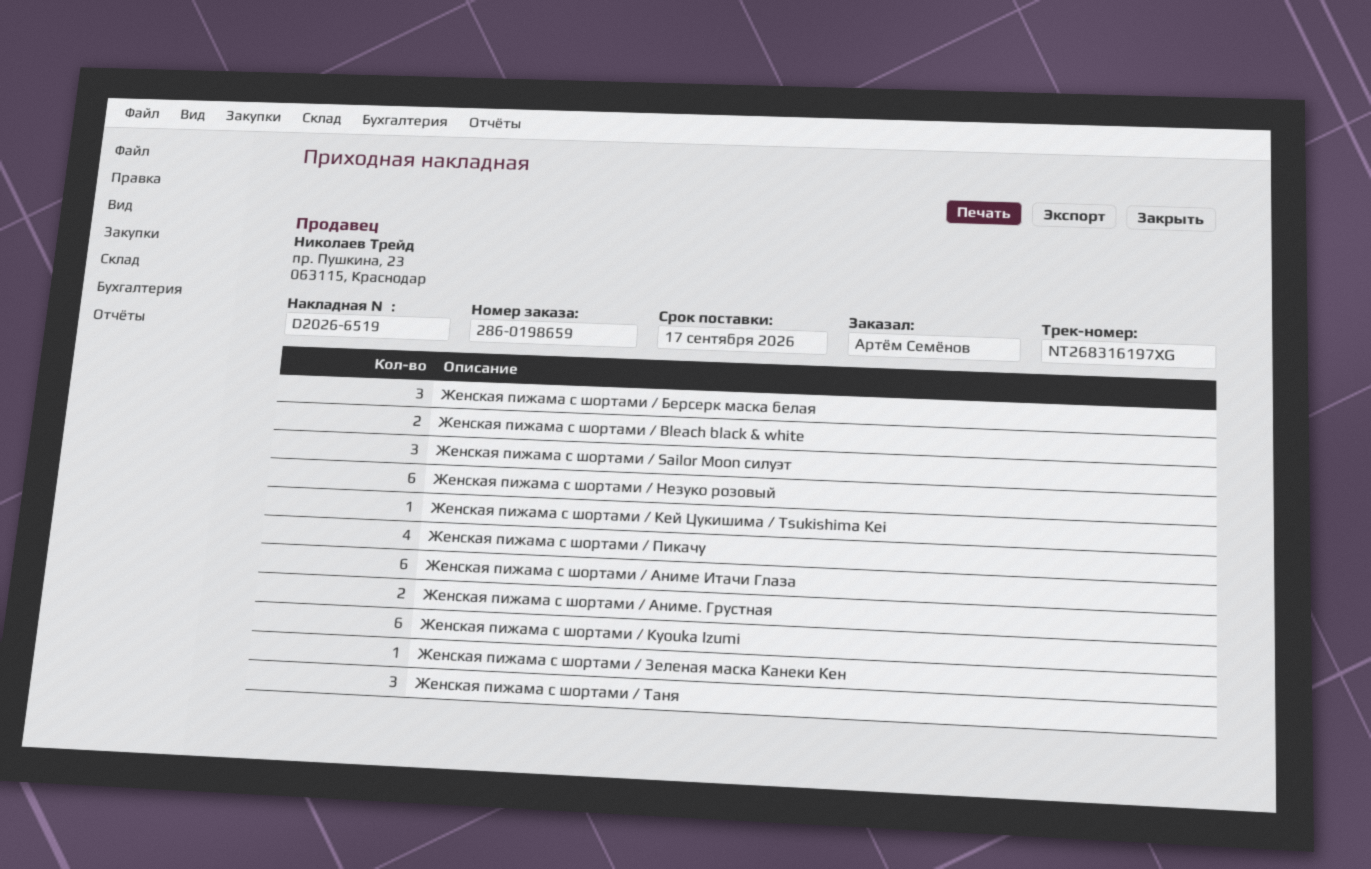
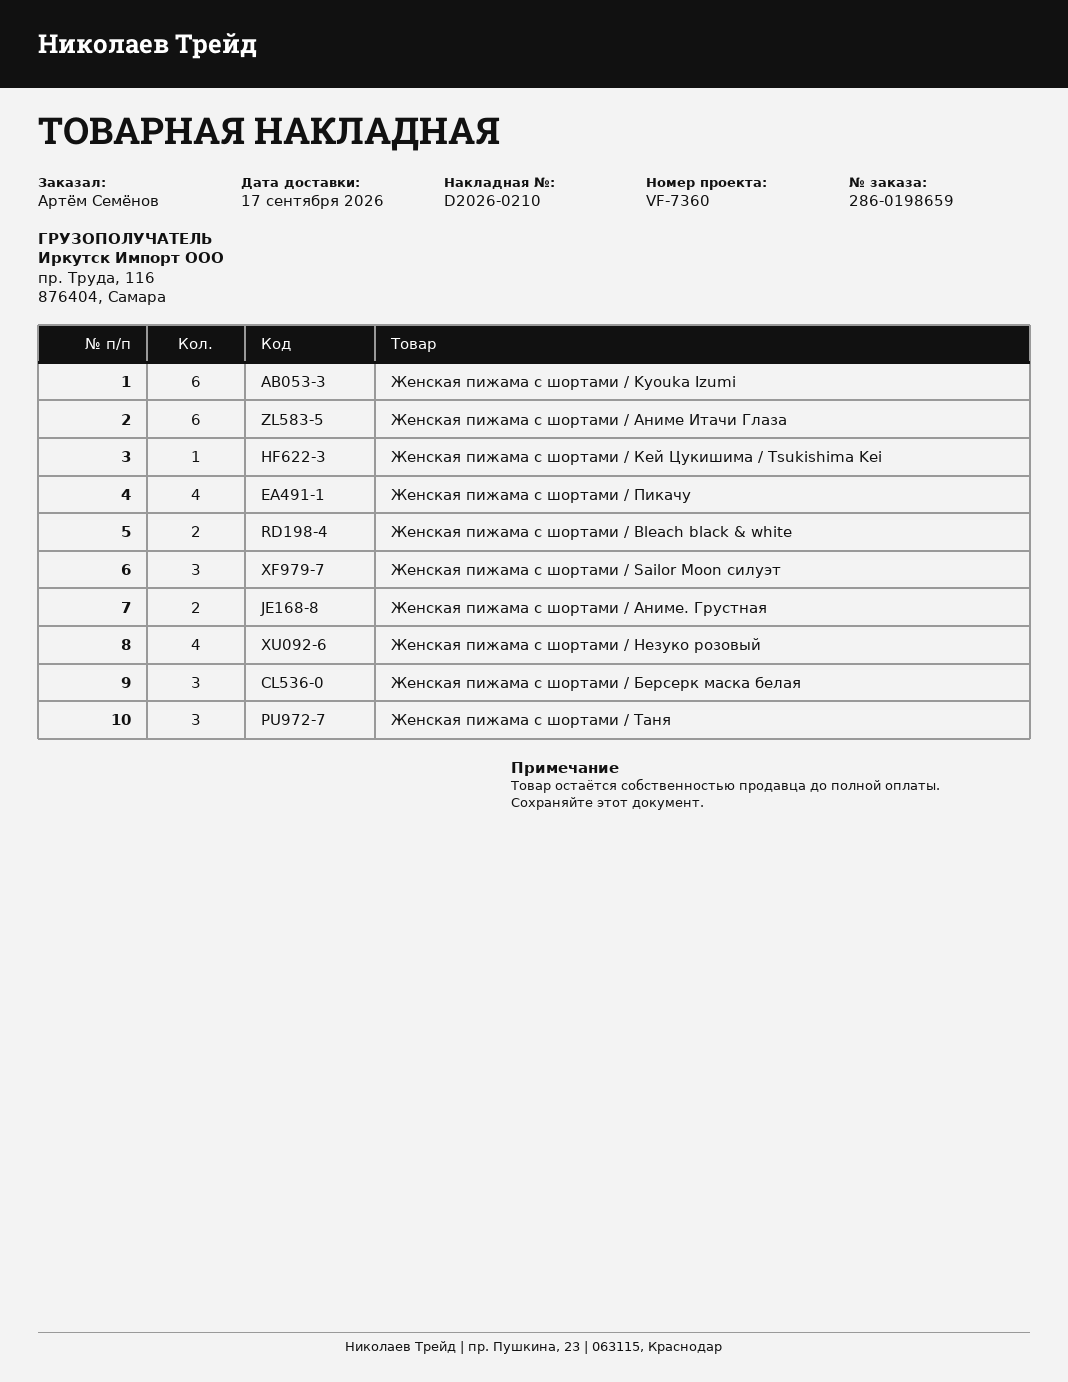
delivery note number: D2026-6519 -> D2026-0210
Женская пижама с шортами / Незуко розовый: 6 -> 4
Женская пижама с шортами / Зеленая маска Канеки Кен: 1 -> none

